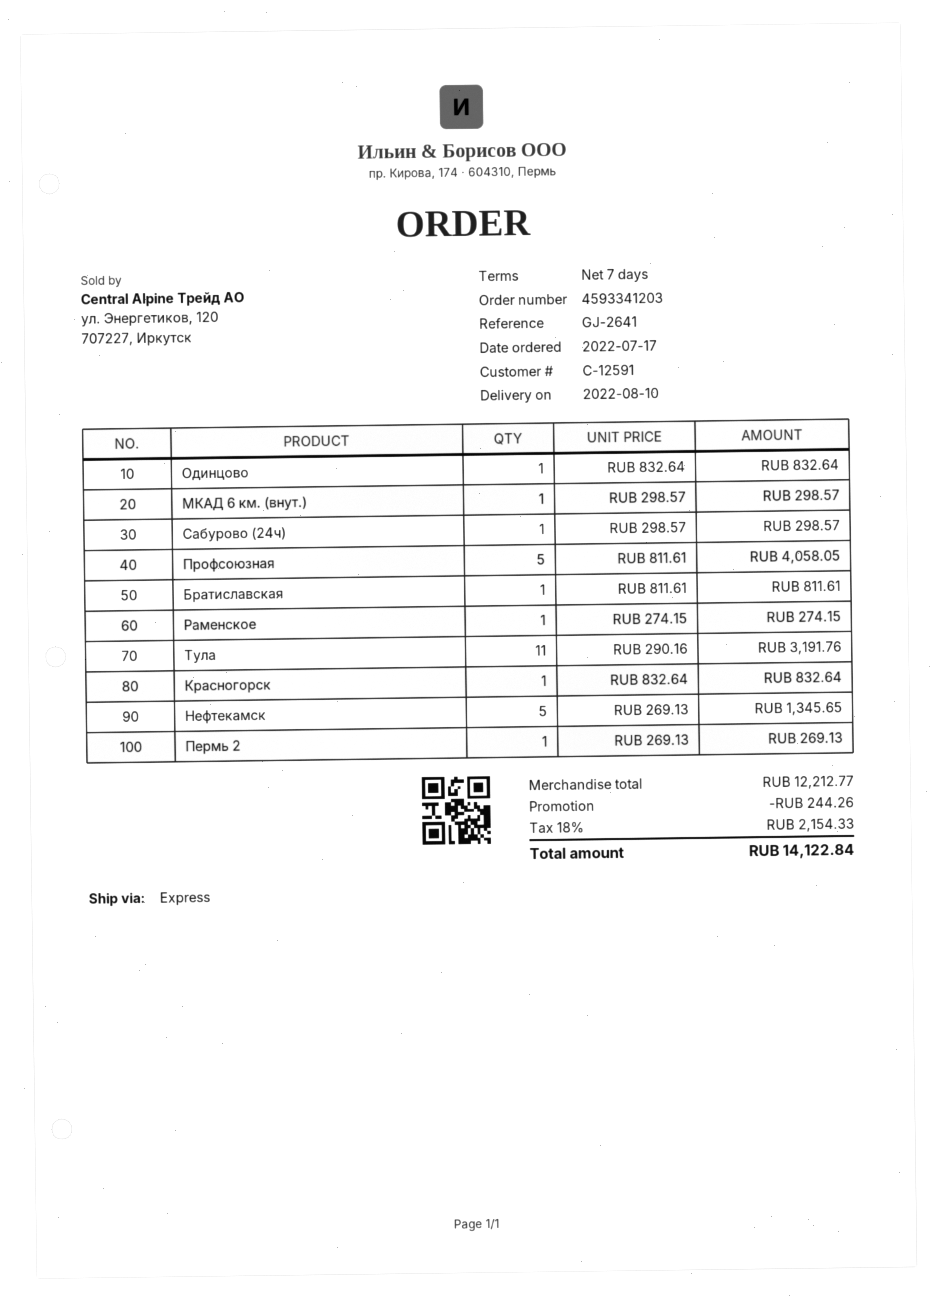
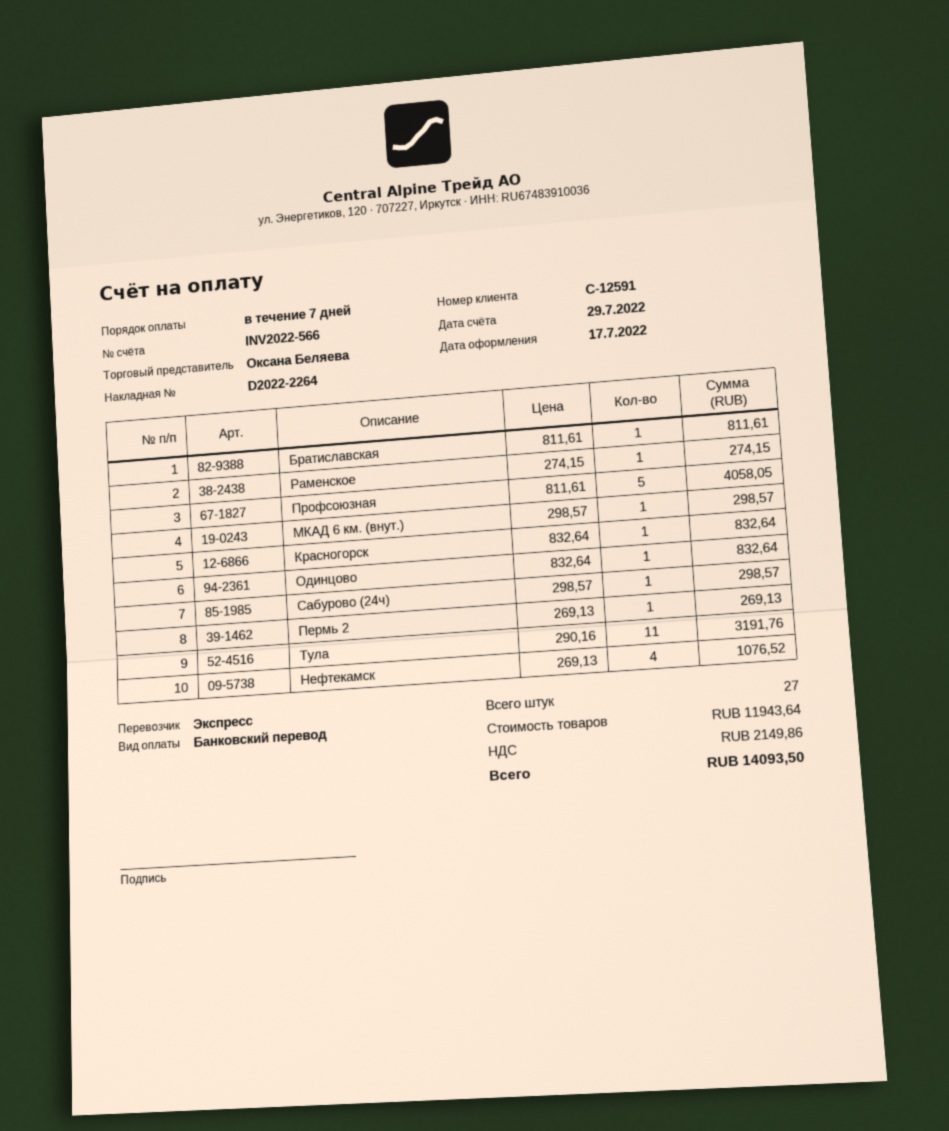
Нефтекамск: 5 x 269.13 = 1345.65 -> 4 x 269.13 = 1076.52
subtotal: 12212.77 -> 11943.64
discount: 244.26 -> none
tax: 2154.33 -> 2149.86
total: 14122.84 -> 14093.50

